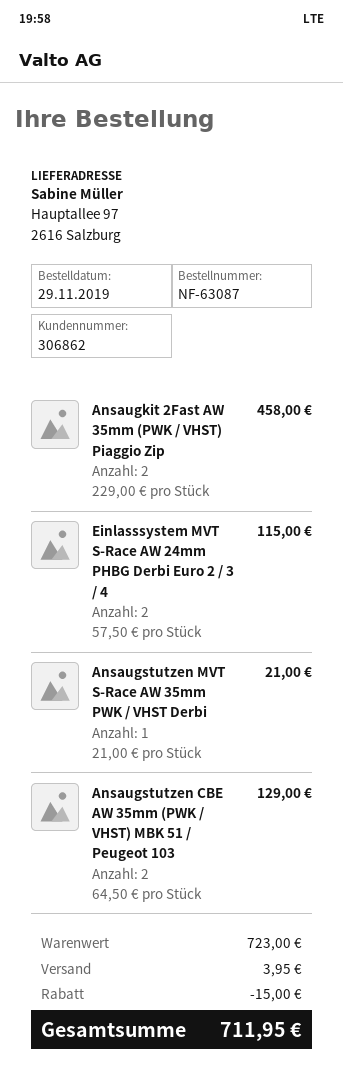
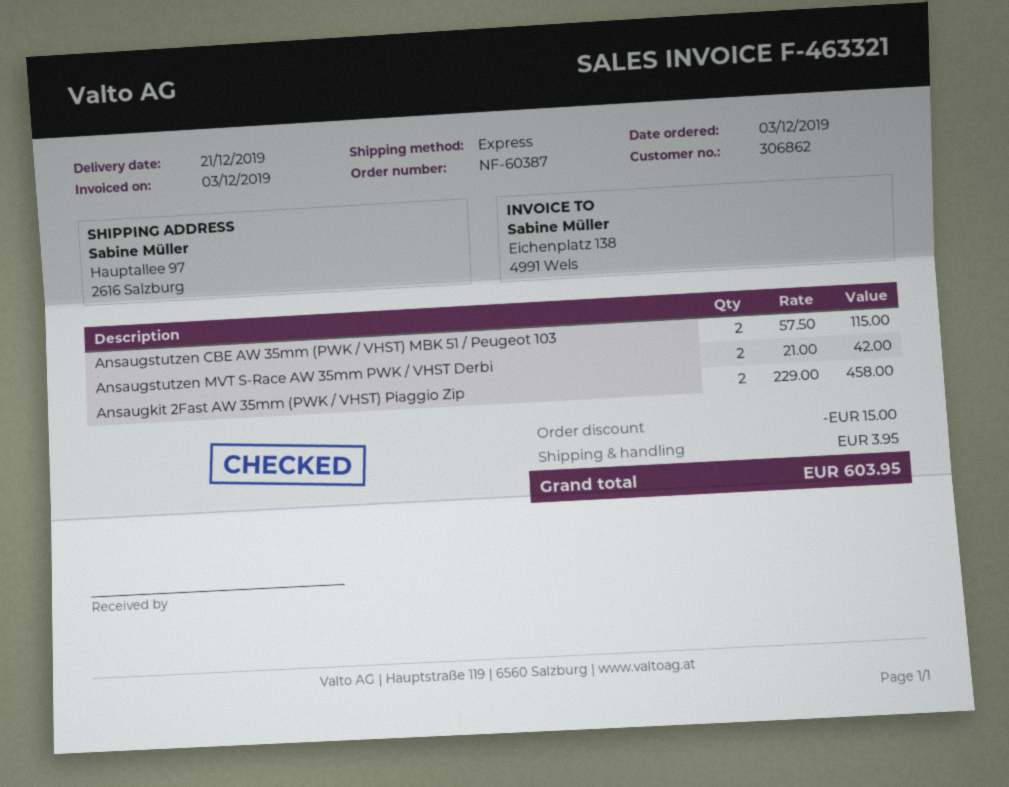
order number: NF-63087 -> NF-60387
order date: 2019-11-29 -> 2019-12-03
Einlasssystem MVT S-Race AW 24mm PHBG Derbi Euro 2 / 3 / 4: 2 x 57.50 = 115.00 -> none
Ansaugstutzen MVT S-Race AW 35mm PWK / VHST Derbi: 1 x 21.00 = 21.00 -> 2 x 21.00 = 42.00
Ansaugstutzen CBE AW 35mm (PWK / VHST) MBK 51 / Peugeot 103: 2 x 64.50 = 129.00 -> 2 x 57.50 = 115.00
total: 711.95 -> 603.95

